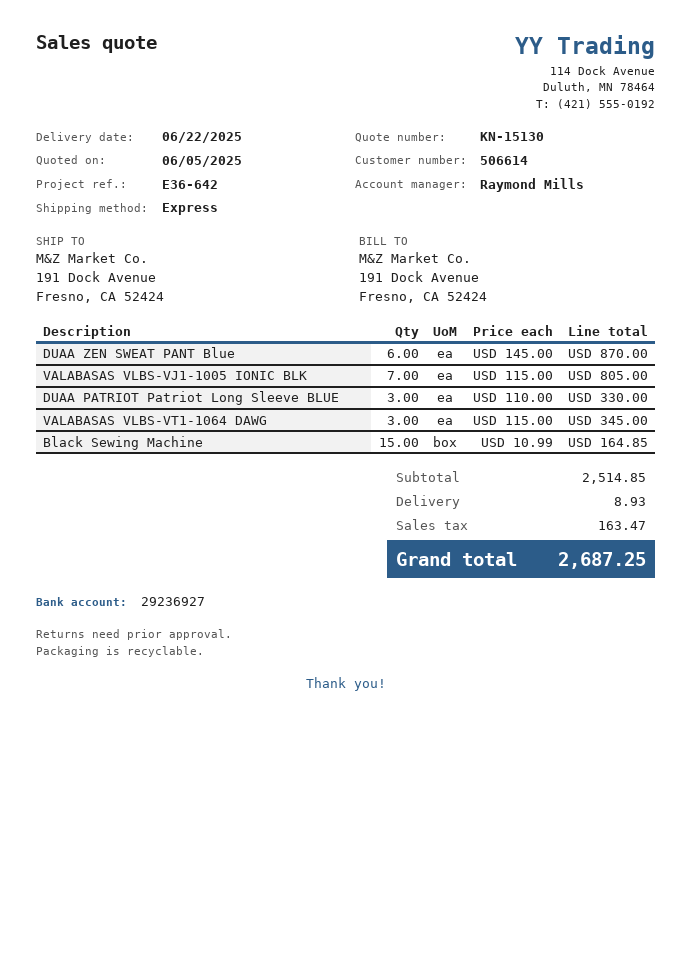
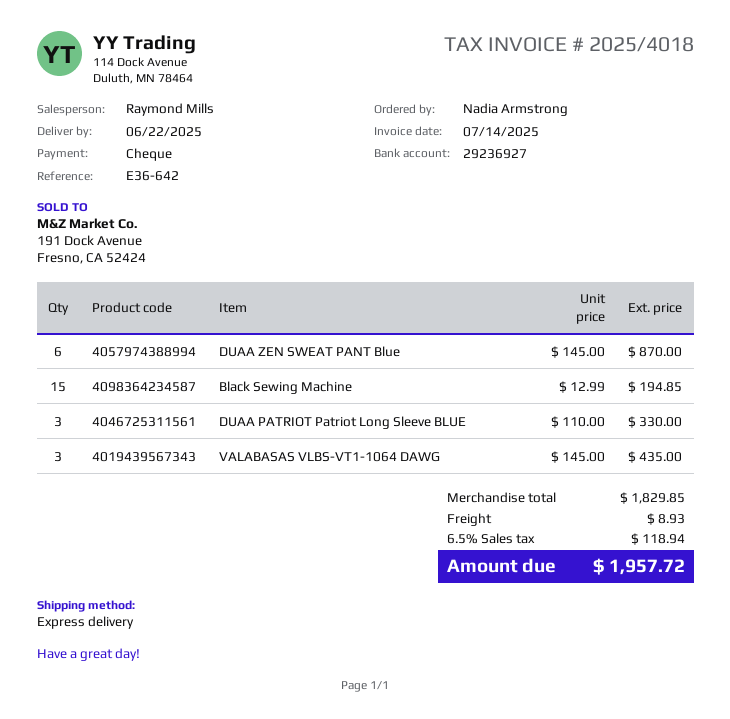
VALABASAS VLBS-VJ1-1005 IONIC BLK: 7 x 115.00 = 805.00 -> none
VALABASAS VLBS-VT1-1064 DAWG: 3 x 115.00 = 345.00 -> 3 x 145.00 = 435.00
Black Sewing Machine: 15 x 10.99 = 164.85 -> 15 x 12.99 = 194.85
subtotal: 2514.85 -> 1829.85
tax: 163.47 -> 118.94
total: 2687.25 -> 1957.72

